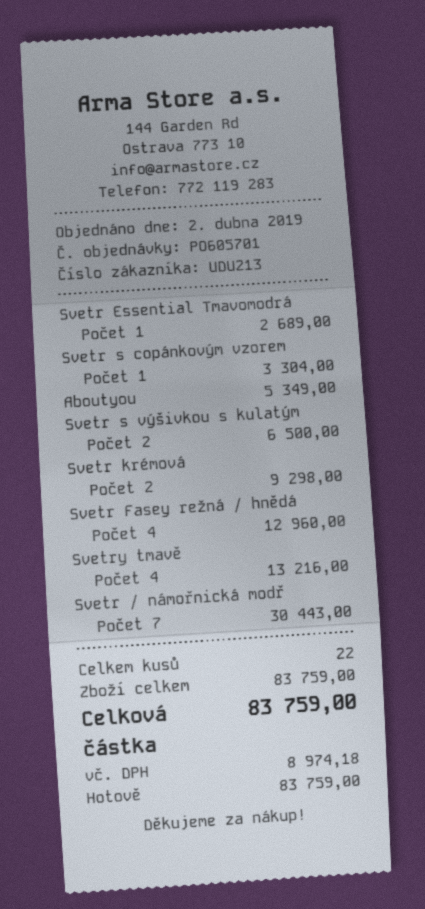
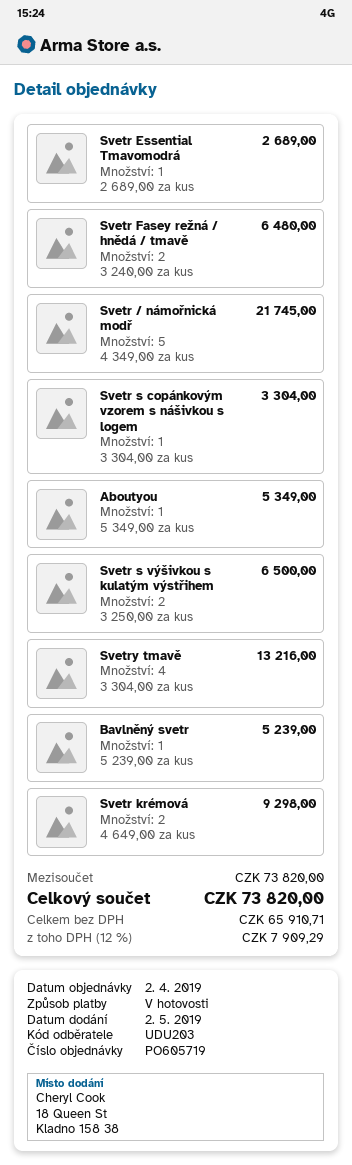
order number: PO605701 -> PO605719
customer number: UDU213 -> UDU203
Svetr Fasey režná / hnědá: 4 for 12960.00 -> 2 for 6480.00
Svetr / námořnická modř: 7 for 30443.00 -> 5 for 21745.00
Bavlněný svetr: none -> 1 for 5239.00
subtotal: 83759.00 -> 73820.00
tax: 8974.18 -> 7909.29
total: 83759.00 -> 73820.00

